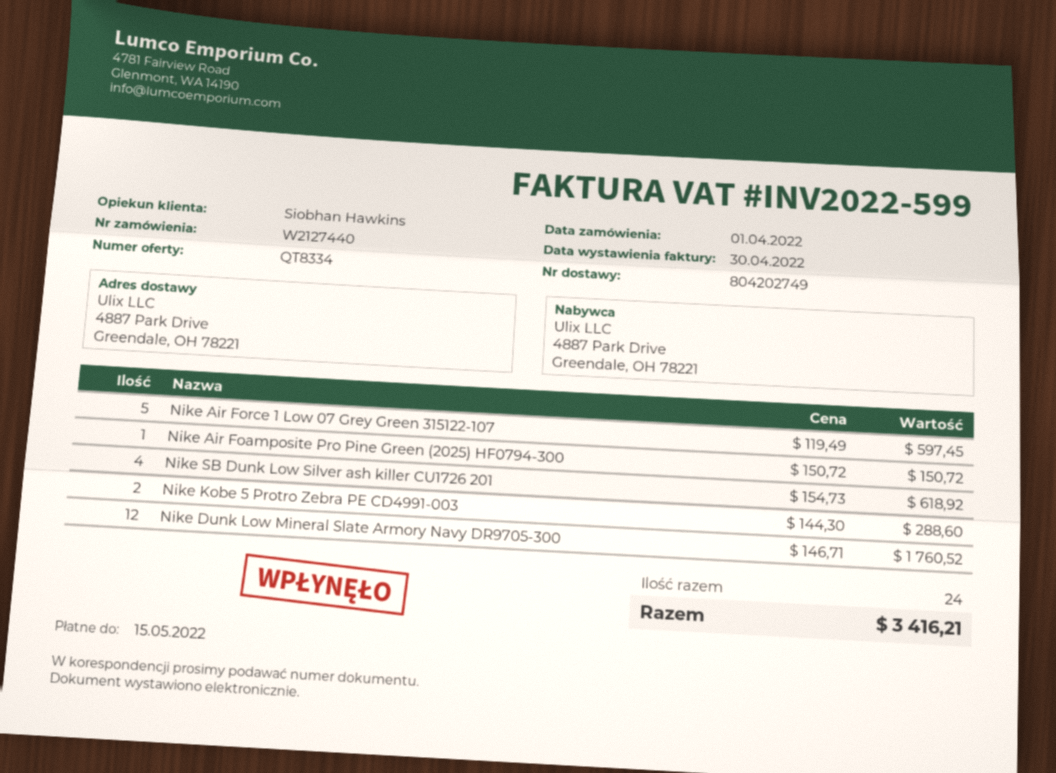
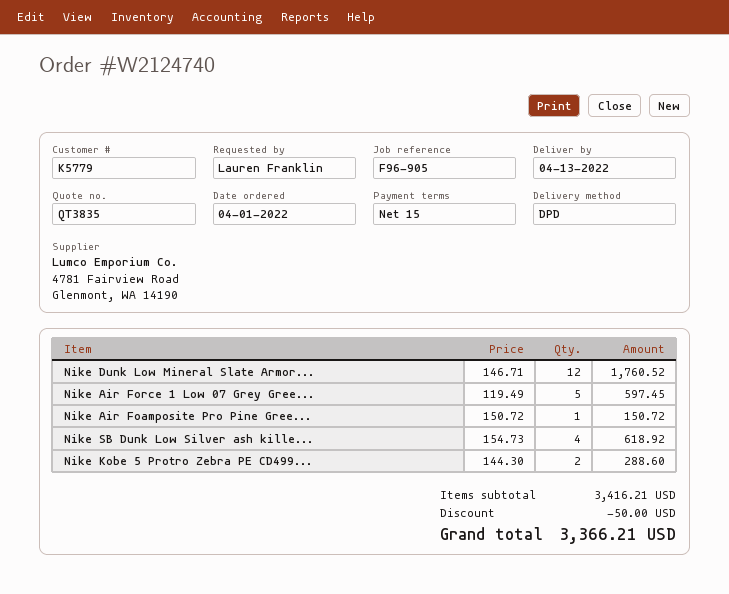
quote number: QT8334 -> QT3835
order number: W2127440 -> W2124740
discount: none -> 50.00
total: 3416.21 -> 3366.21

